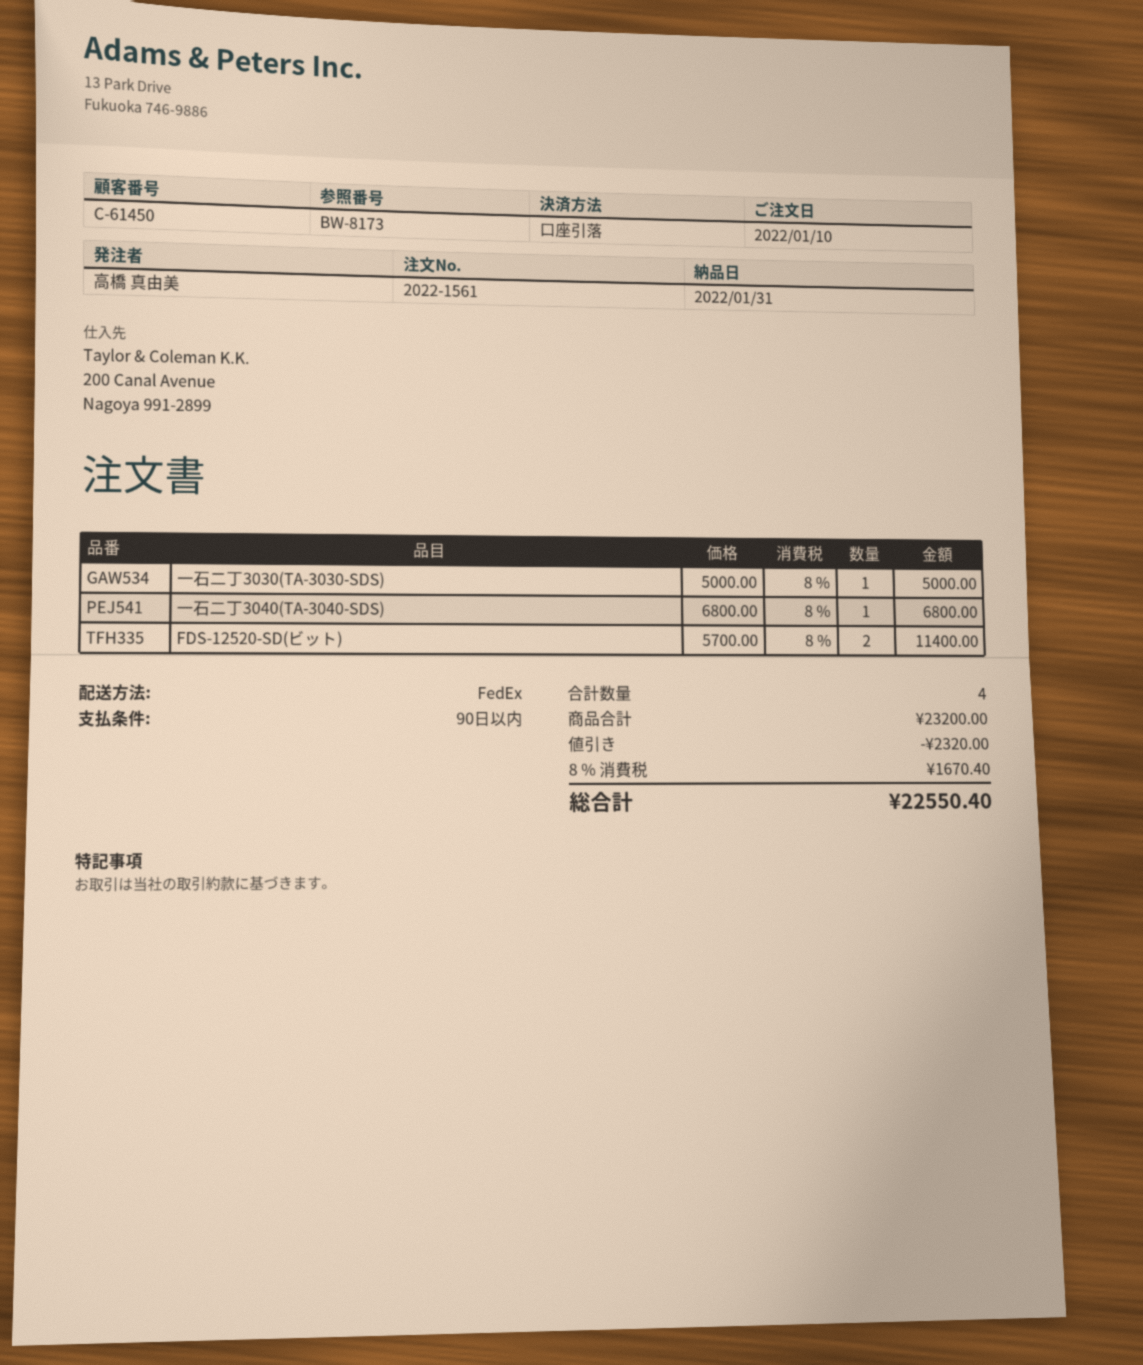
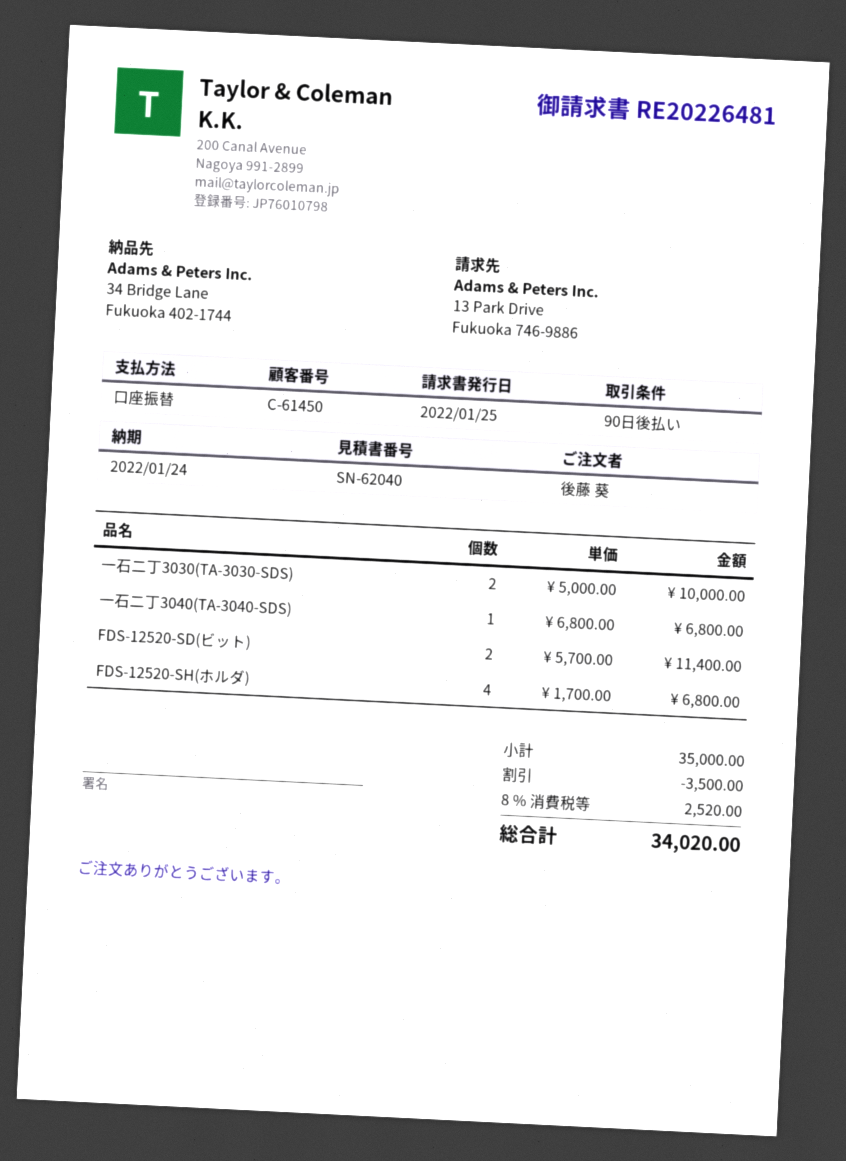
delivery date: 2022-01-31 -> 2022-01-24
ordered by: 高橋 真由美 -> 後藤 葵
一石二丁3030(TA-3030-SDS): 1 x 5000.00 = 5000.00 -> 2 x 5000.00 = 10000.00
FDS-12520-SH(ホルダ): none -> 4 x 1700.00 = 6800.00
subtotal: 23200.00 -> 35000.00
discount: 2320.00 -> 3500.00
tax: 8% = 1670.40 -> 8% = 2520.00
total: 22550.40 -> 34020.00

